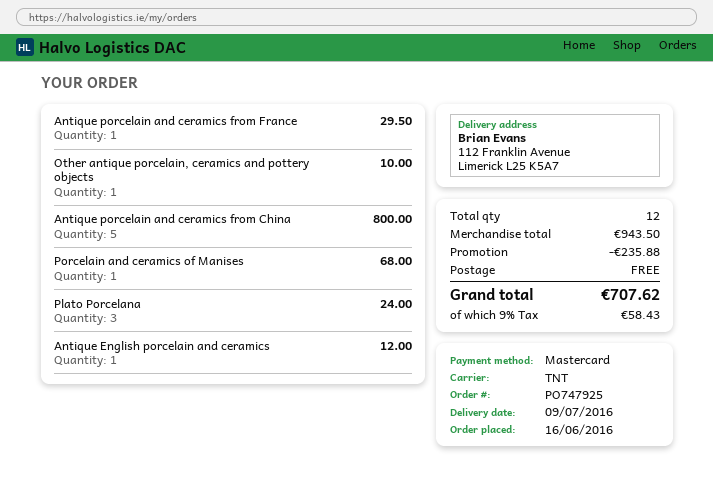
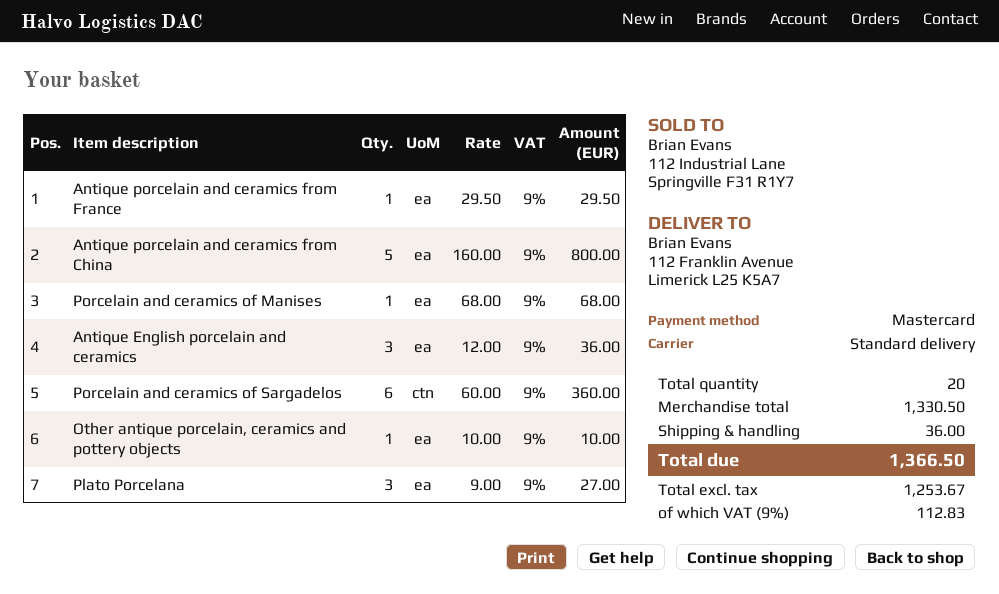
shipping method: TNT -> standard
Plato Porcelana: 3 for 24.00 -> 3 for 27.00
Antique English porcelain and ceramics: 1 for 12.00 -> 3 for 36.00
Porcelain and ceramics of Sargadelos: none -> 6 for 360.00
total quantity: 12 -> 20
subtotal: 943.50 -> 1330.50
discount: 235.88 -> none
shipping: 0.00 -> 36.00
tax: 9% = 58.43 -> 9% = 112.83
total: 707.62 -> 1366.50

